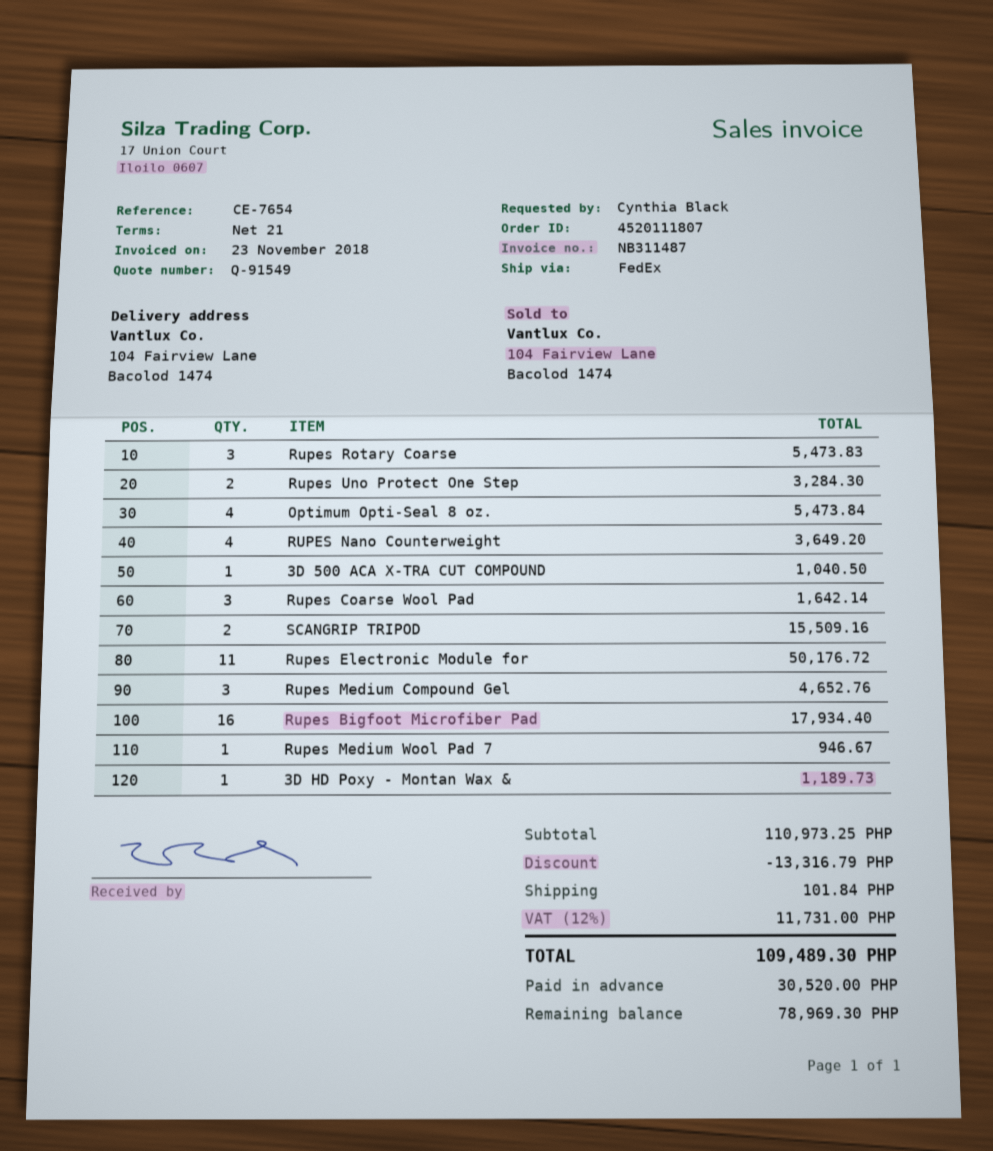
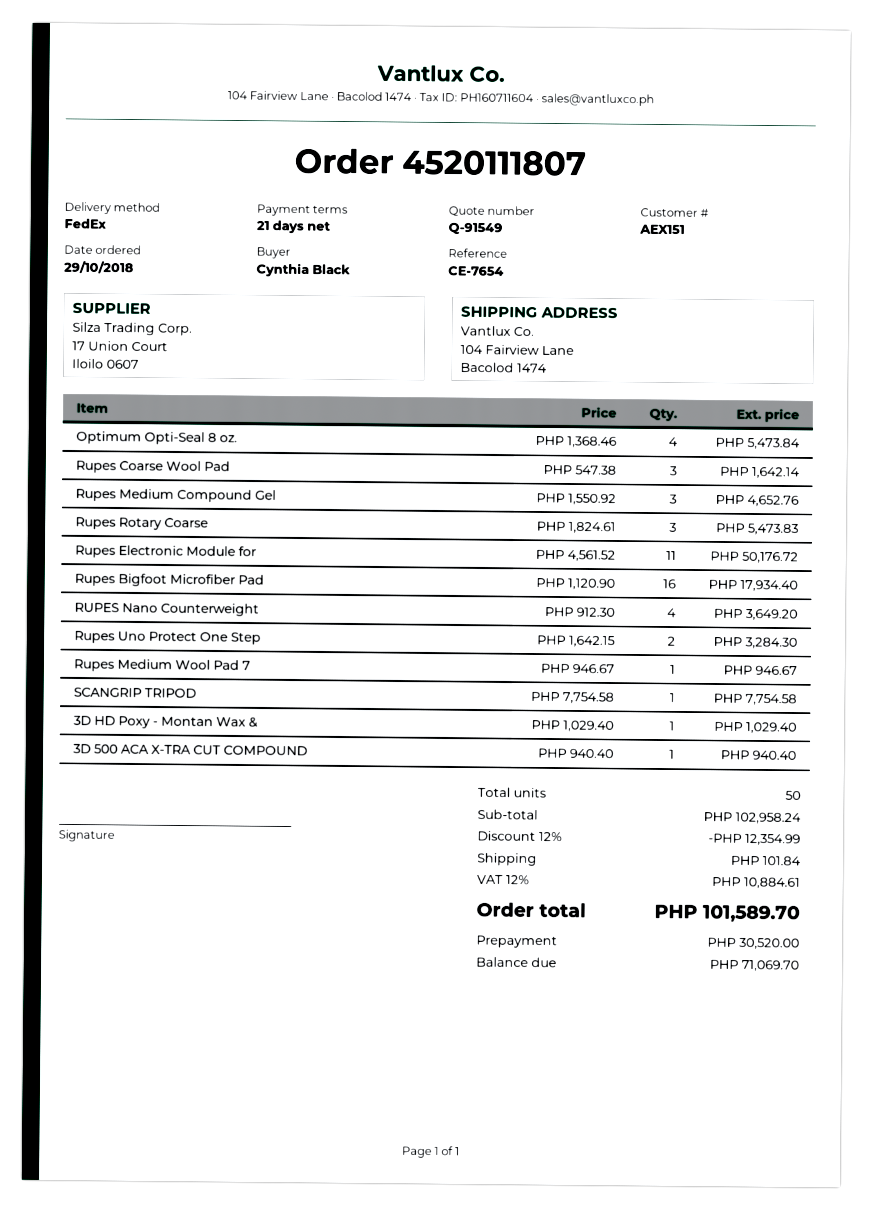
3D 500 ACA X-TRA CUT COMPOUND: 1 for 1040.50 -> 1 for 940.40
SCANGRIP TRIPOD: 2 for 15509.16 -> 1 for 7754.58
3D HD Poxy - Montan Wax &: 1 for 1189.73 -> 1 for 1029.40
subtotal: 110973.25 -> 102958.24
discount: 13316.79 -> 12354.99
tax: 12% = 11731.00 -> 12% = 10884.61
total: 109489.30 -> 101589.70
balance: 78969.30 -> 71069.70

